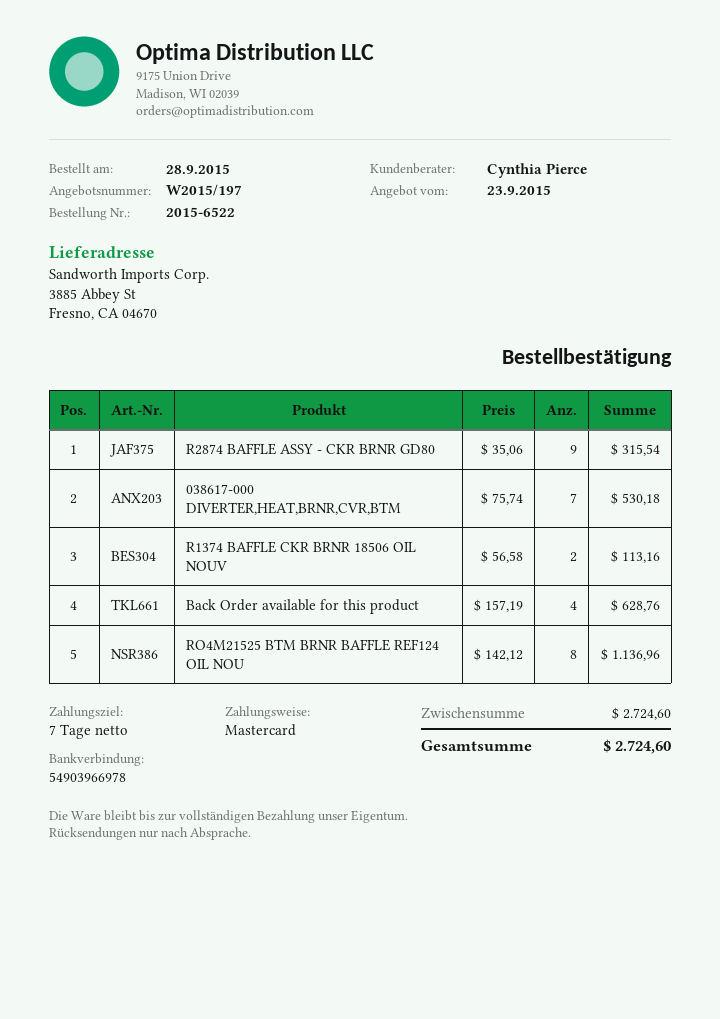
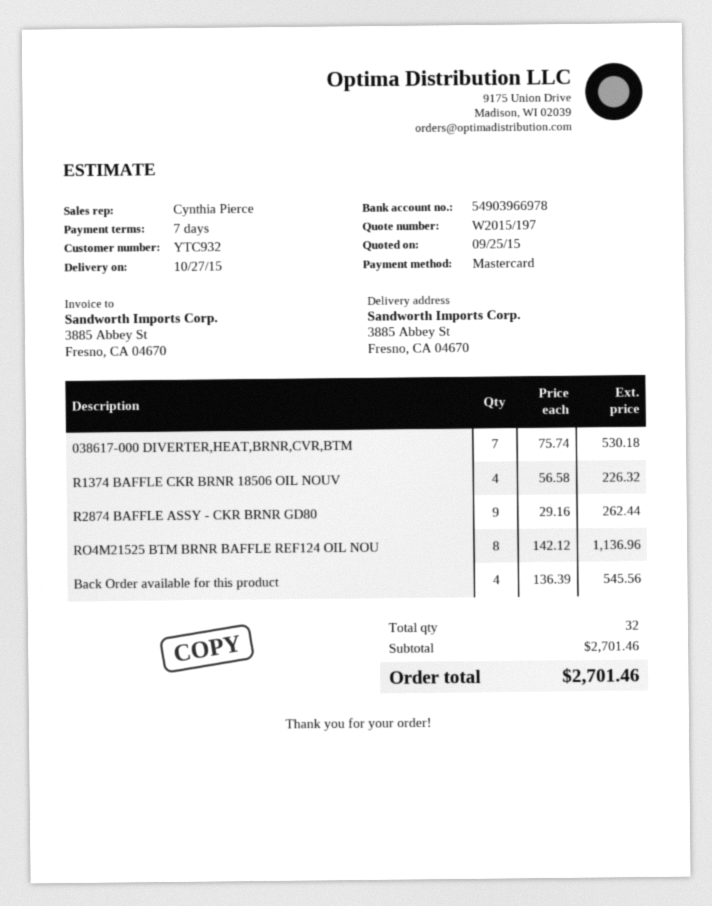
quote date: 2015-09-23 -> 2015-09-25
R2874 BAFFLE ASSY - CKR BRNR GD80: 9 x 35.06 = 315.54 -> 9 x 29.16 = 262.44
R1374 BAFFLE CKR BRNR 18506 OIL NOUV: 2 x 56.58 = 113.16 -> 4 x 56.58 = 226.32
Back Order available for this product: 4 x 157.19 = 628.76 -> 4 x 136.39 = 545.56
subtotal: 2724.60 -> 2701.46
total: 2724.60 -> 2701.46

